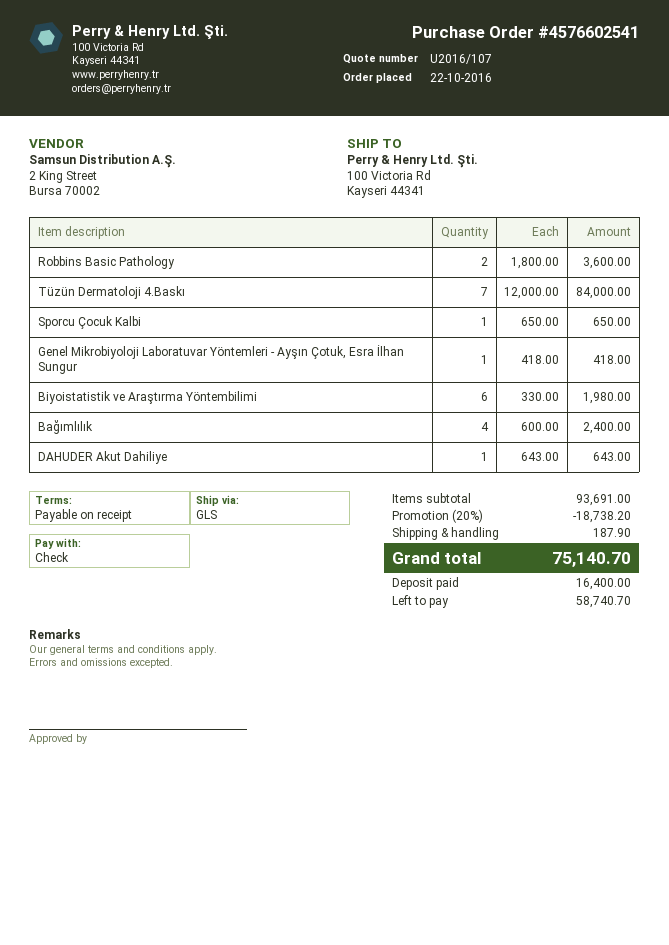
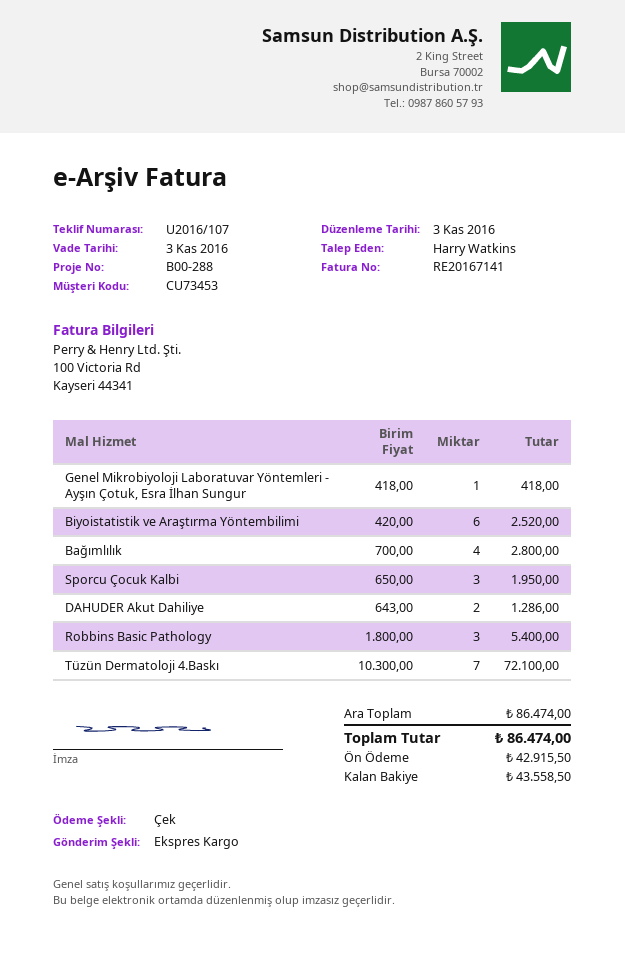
shipping method: GLS -> express
Robbins Basic Pathology: 2 x 1800.00 = 3600.00 -> 3 x 1800.00 = 5400.00
Tüzün Dermatoloji 4.Baskı: 7 x 12000.00 = 84000.00 -> 7 x 10300.00 = 72100.00
Sporcu Çocuk Kalbi: 1 x 650.00 = 650.00 -> 3 x 650.00 = 1950.00
Biyoistatistik ve Araştırma Yöntembilimi: 6 x 330.00 = 1980.00 -> 6 x 420.00 = 2520.00
Bağımlılık: 4 x 600.00 = 2400.00 -> 4 x 700.00 = 2800.00
DAHUDER Akut Dahiliye: 1 x 643.00 = 643.00 -> 2 x 643.00 = 1286.00
subtotal: 93691.00 -> 86474.00
discount: 20% = 18738.20 -> none
shipping: 187.90 -> none
total: 75140.70 -> 86474.00
deposit: 16400.00 -> 42915.50
balance: 58740.70 -> 43558.50

